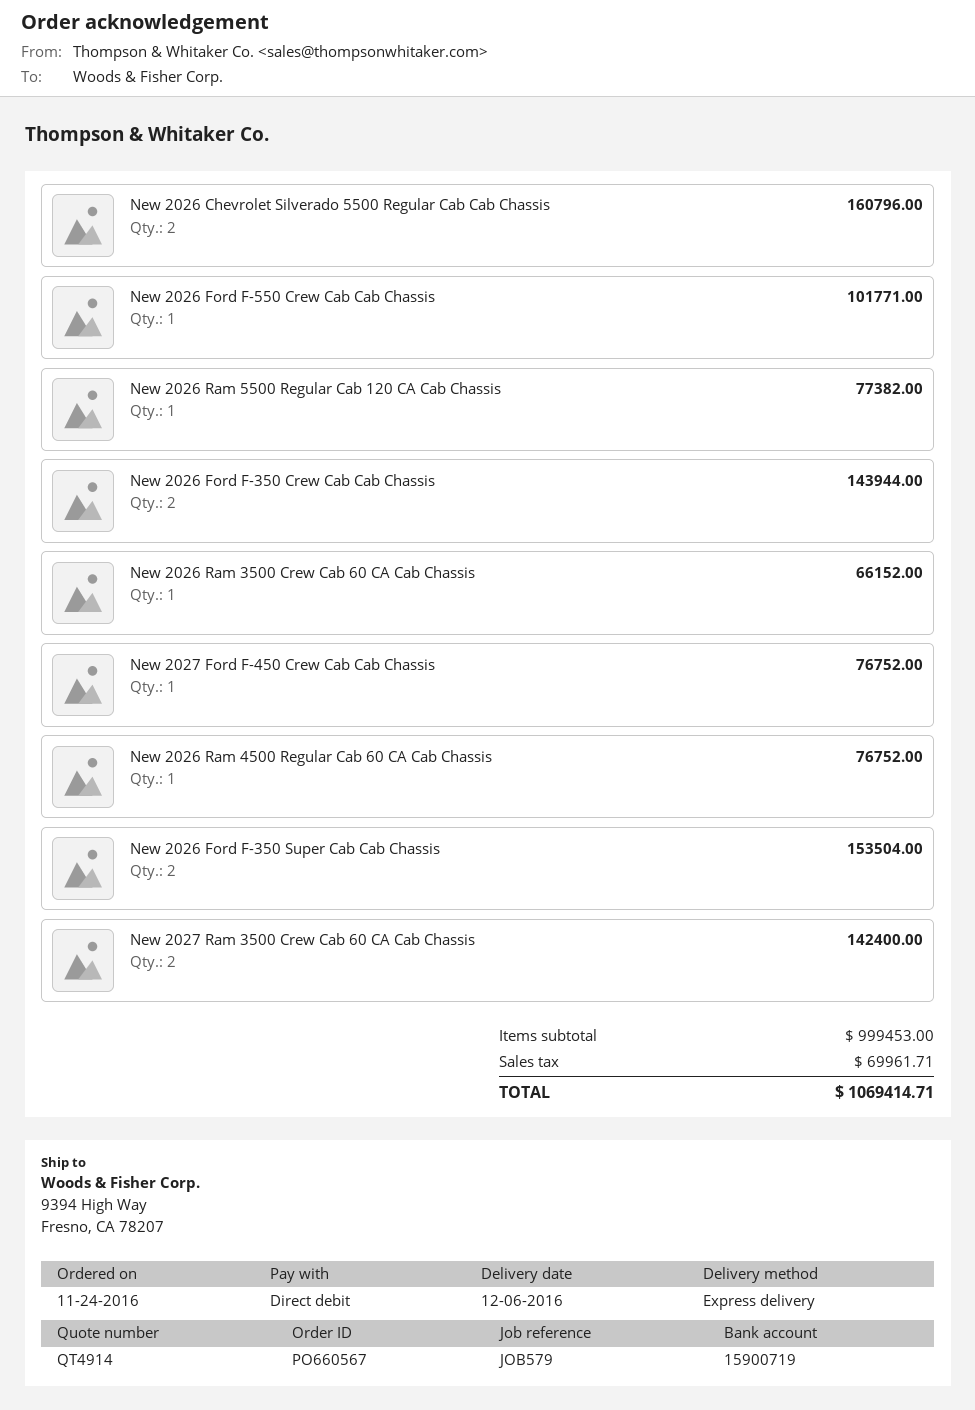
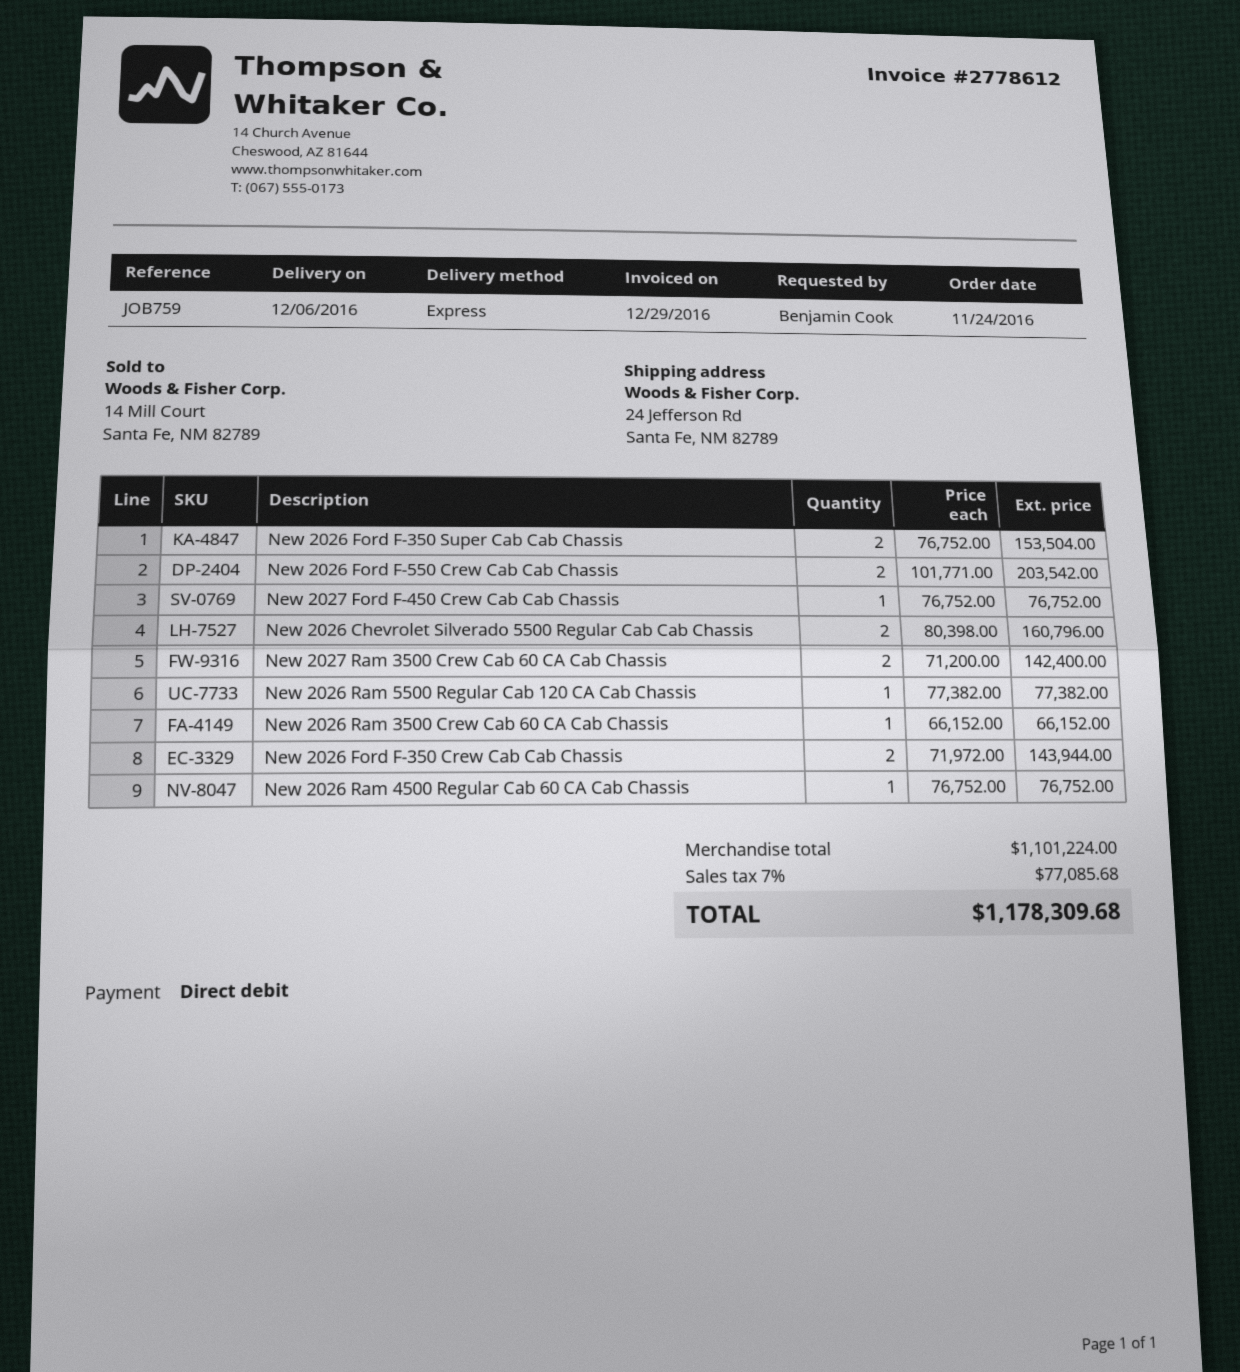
reference: JOB579 -> JOB759
ship to: 9394 High Way, Fresno, CA 78207 -> 24 Jefferson Rd, Santa Fe, NM 82789
New 2026 Ford F-550 Crew Cab Cab Chassis: 1 for 101771.00 -> 2 for 203542.00
subtotal: 999453.00 -> 1101224.00
tax: 69961.71 -> 77085.68
total: 1069414.71 -> 1178309.68

